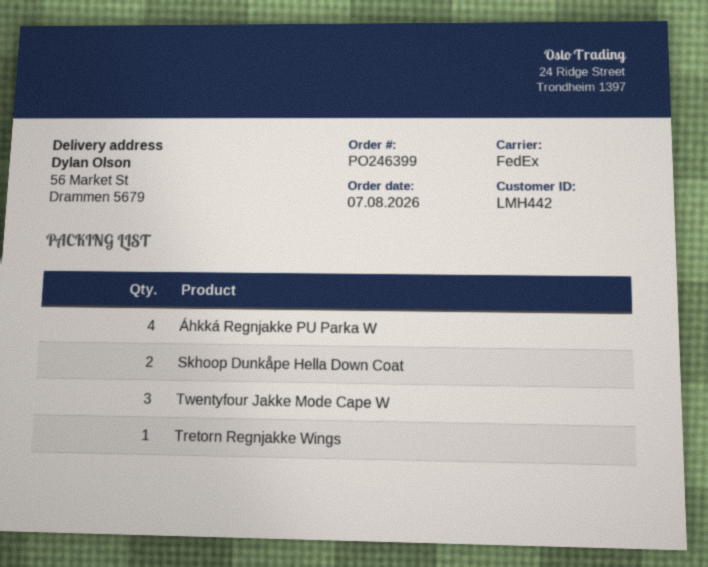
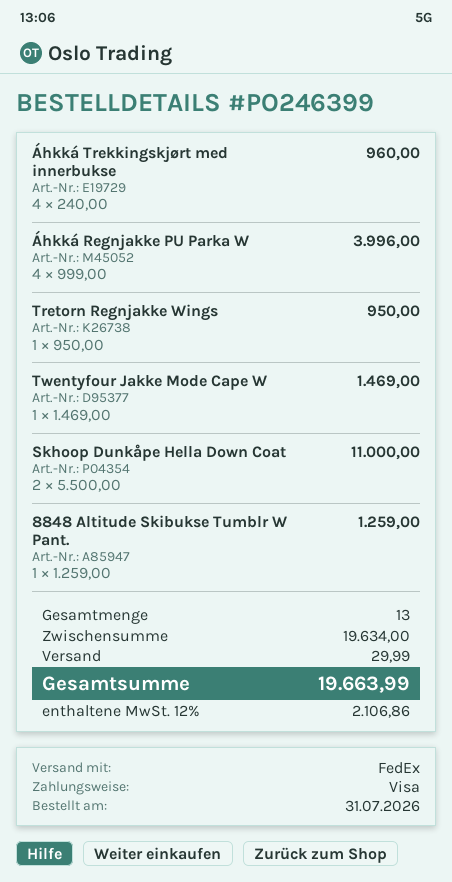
order date: 2026-08-07 -> 2026-07-31
Twentyfour Jakke Mode Cape W: 3 -> 1
Áhkká Trekkingskjørt med innerbukse: none -> 4
8848 Altitude Skibukse Tumblr W Pant.: none -> 1

